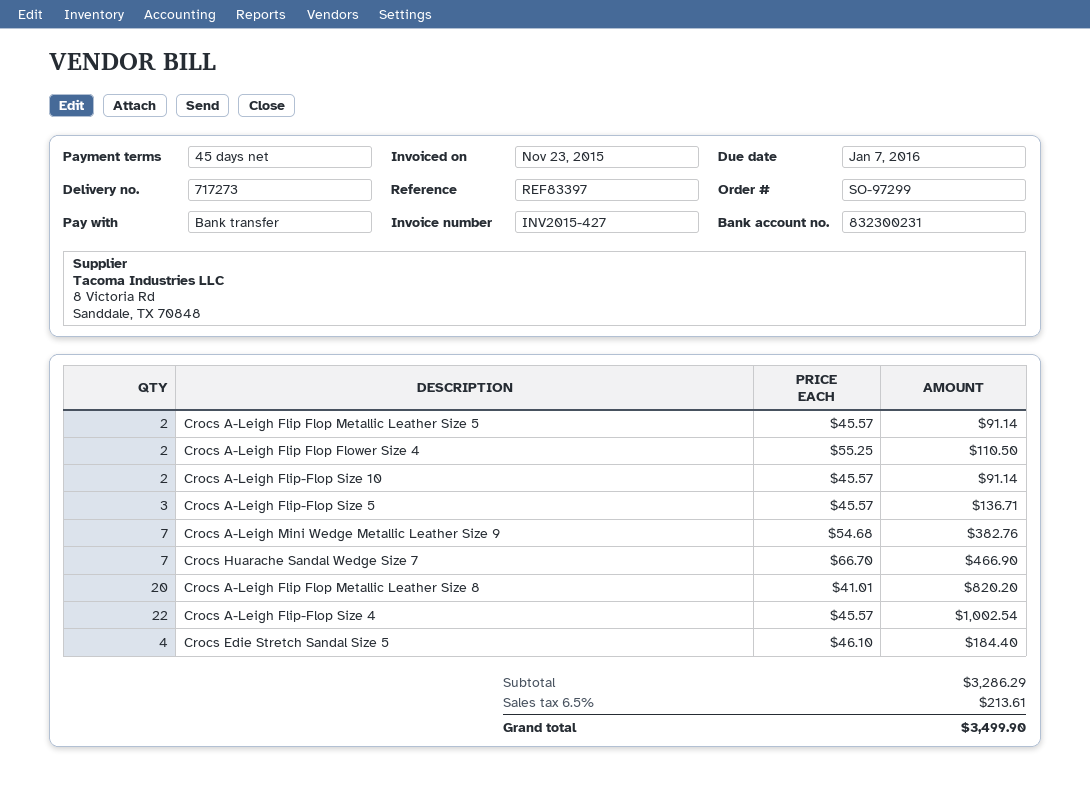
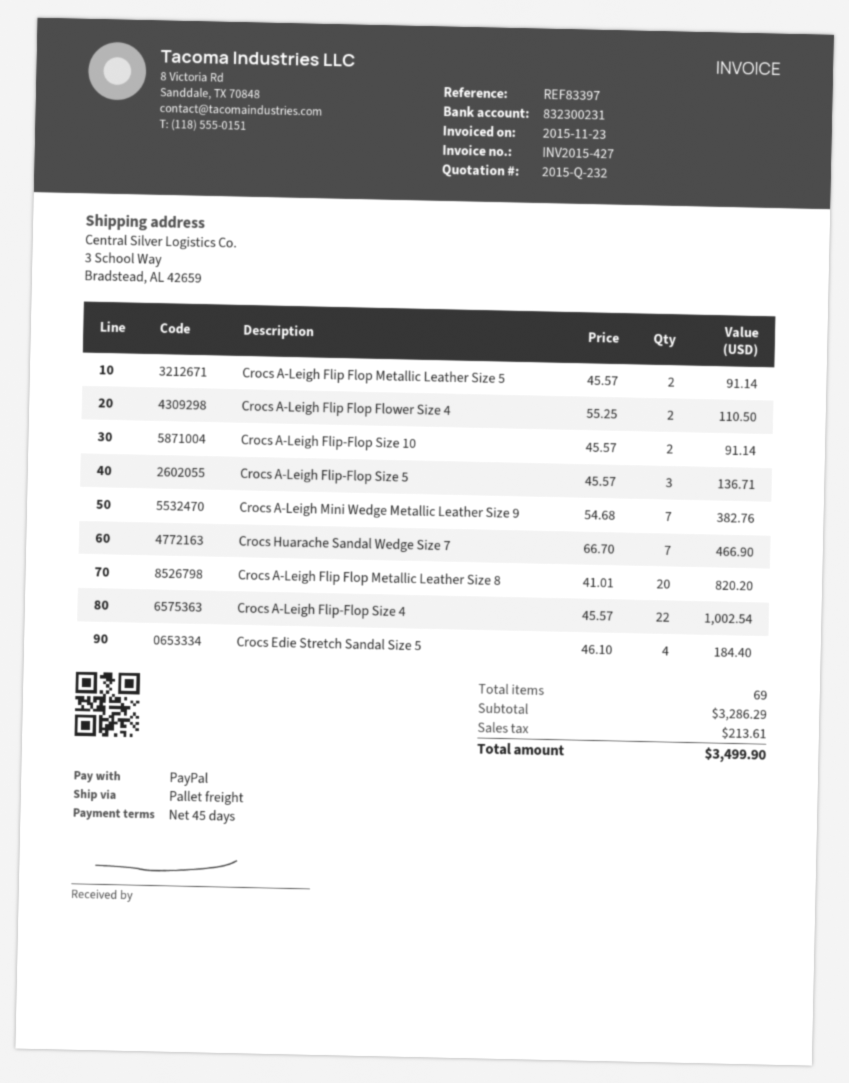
payment method: bank transfer -> PayPal

